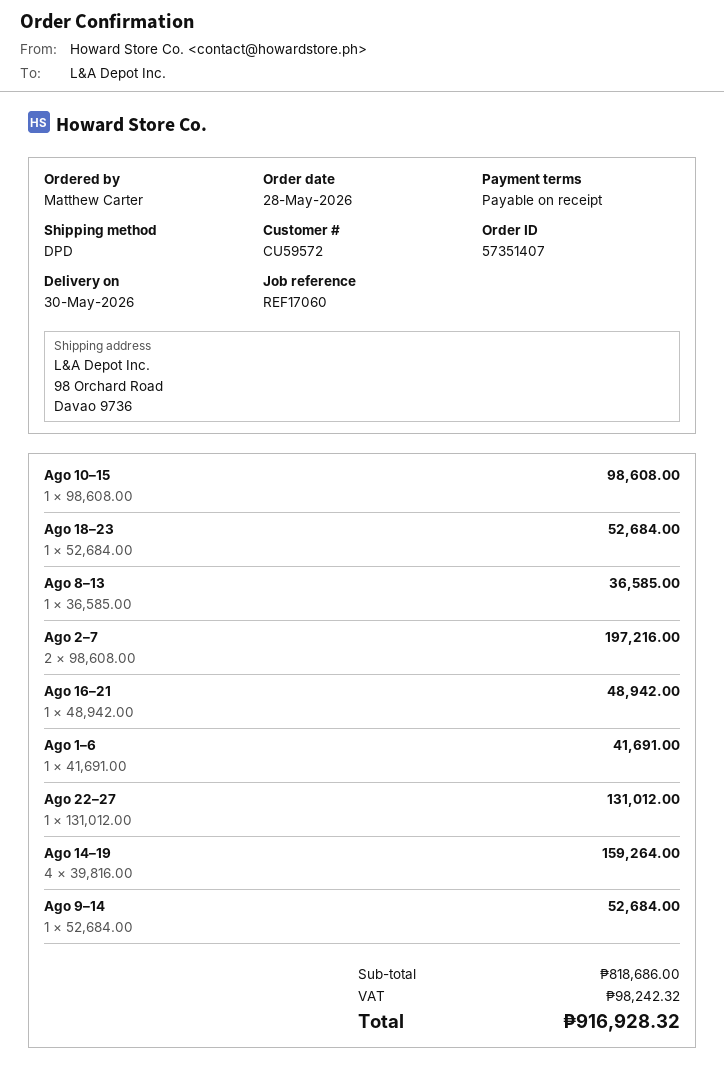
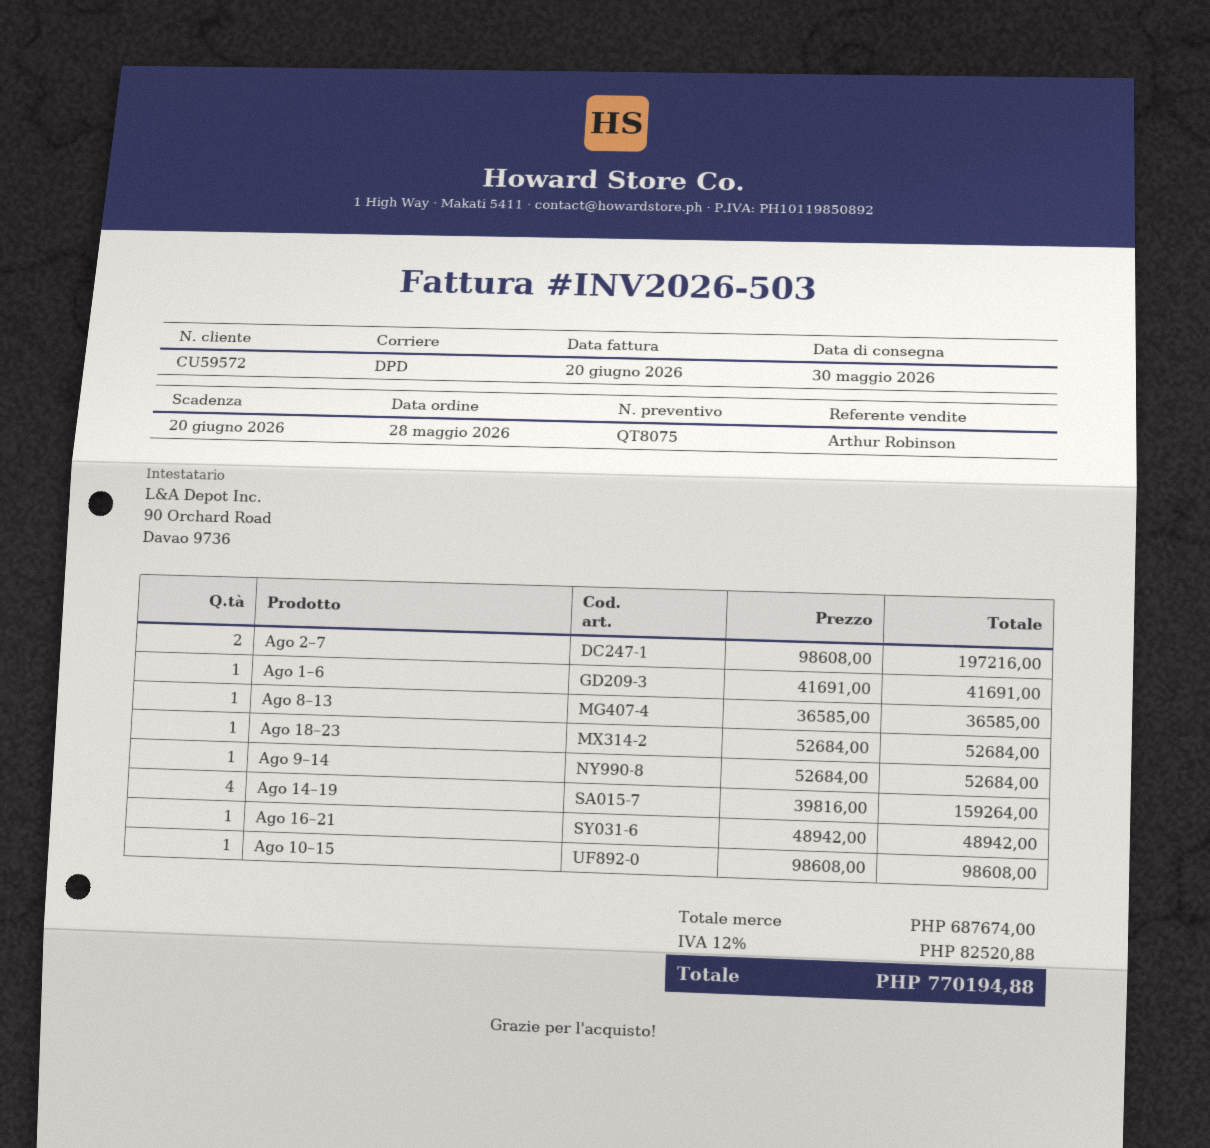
Ago 22–27: 1 x 131012.00 = 131012.00 -> none
subtotal: 818686.00 -> 687674.00
tax: 98242.32 -> 82520.88
total: 916928.32 -> 770194.88

